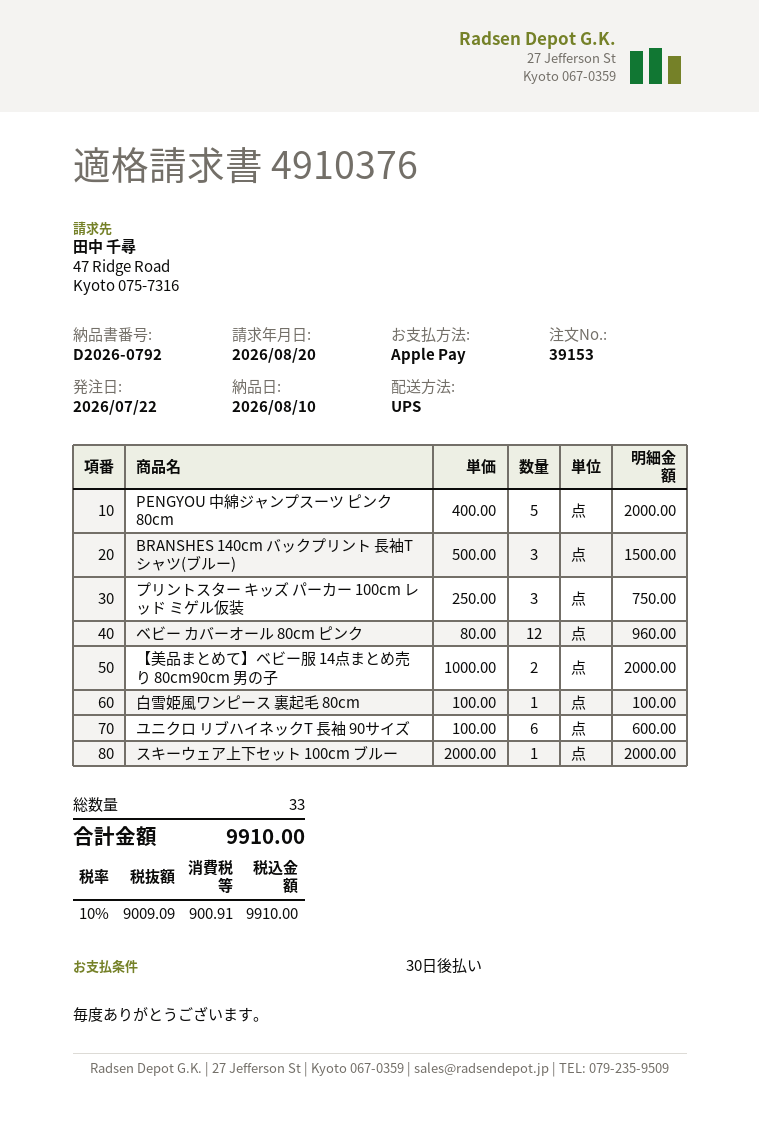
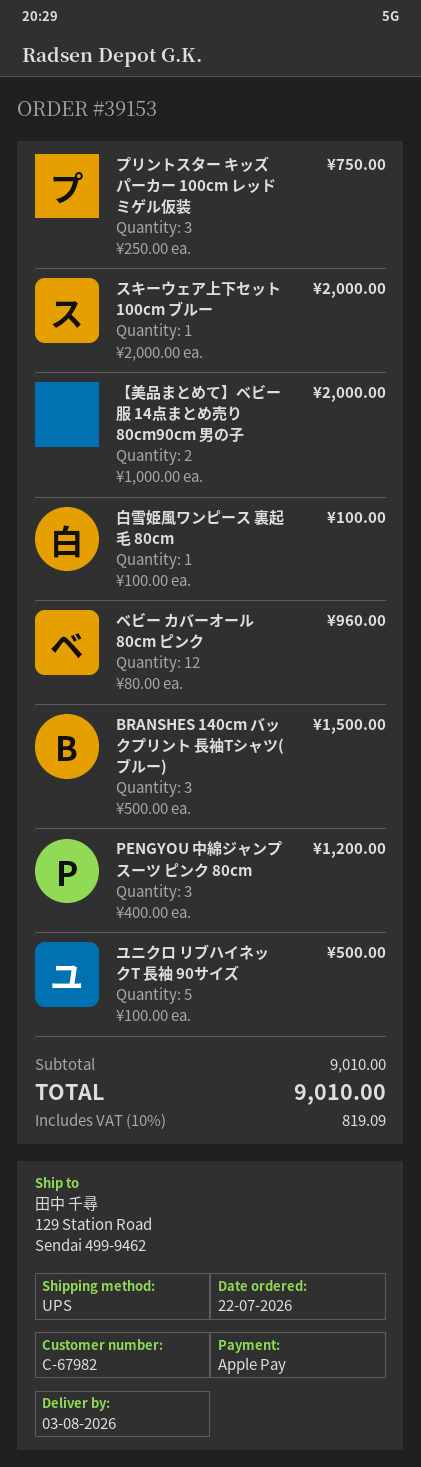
delivery date: 2026-08-10 -> 2026-08-03
PENGYOU 中綿ジャンプスーツ ピンク 80cm: 5 x 400.00 = 2000.00 -> 3 x 400.00 = 1200.00
ユニクロ リブハイネックT 長袖 90サイズ: 6 x 100.00 = 600.00 -> 5 x 100.00 = 500.00
tax: 10% = 900.91 -> 10% = 819.09
total: 9910.00 -> 9010.00

